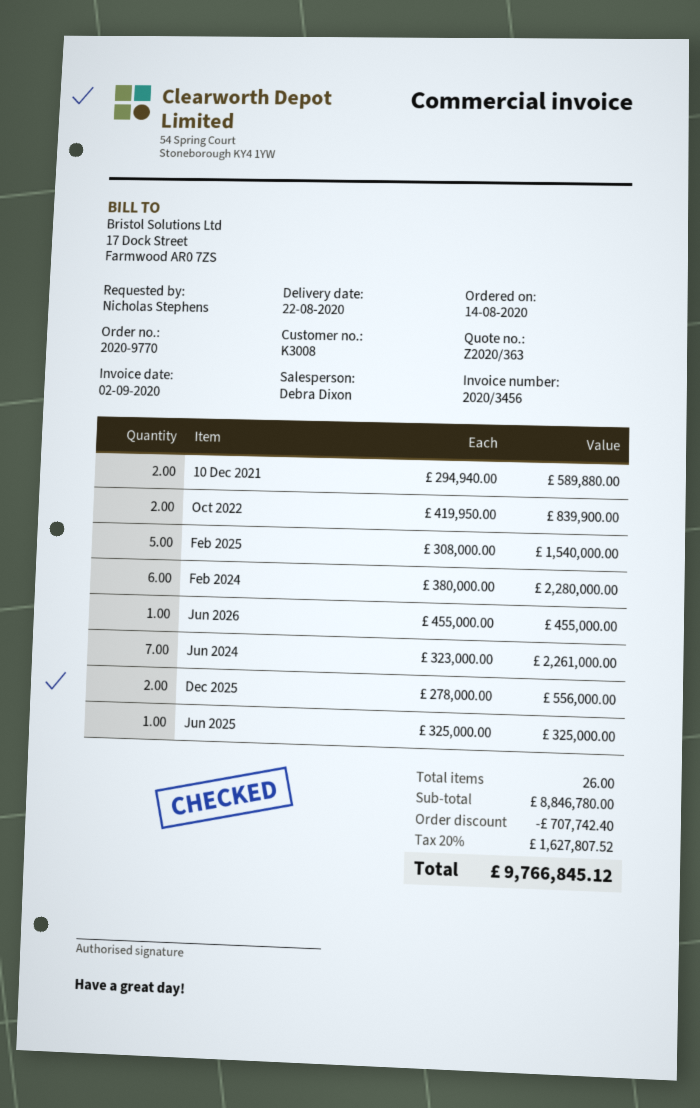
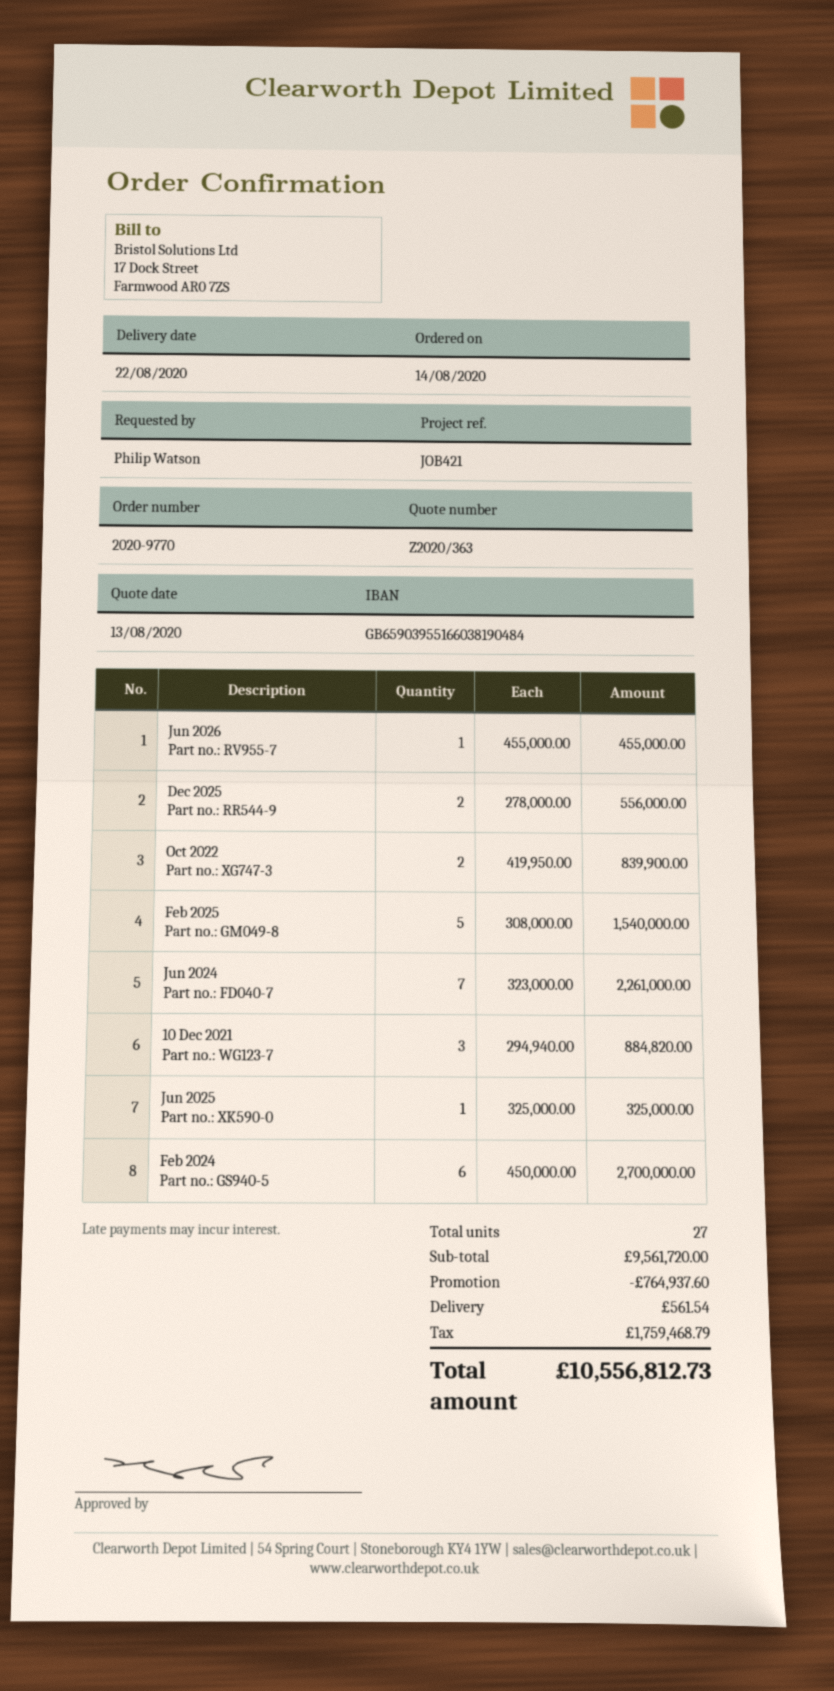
ordered by: Nicholas Stephens -> Philip Watson
10 Dec 2021: 2 x 294940.00 = 589880.00 -> 3 x 294940.00 = 884820.00
Feb 2024: 6 x 380000.00 = 2280000.00 -> 6 x 450000.00 = 2700000.00
total quantity: 26 -> 27
subtotal: 8846780.00 -> 9561720.00
discount: 707742.40 -> 764937.60
shipping: none -> 561.54
tax: 1627807.52 -> 1759468.79
total: 9766845.12 -> 10556812.73

